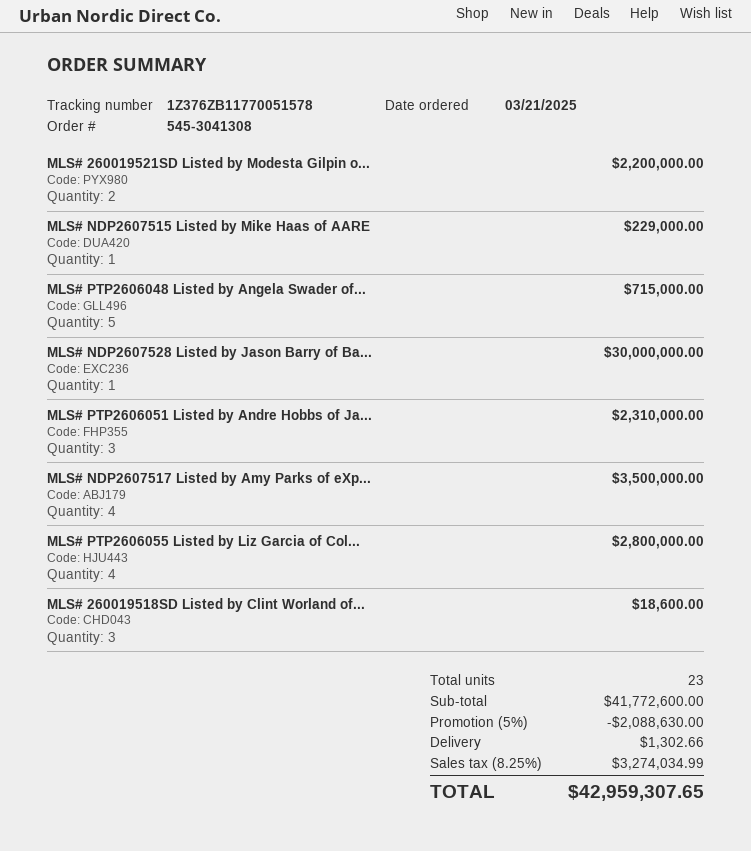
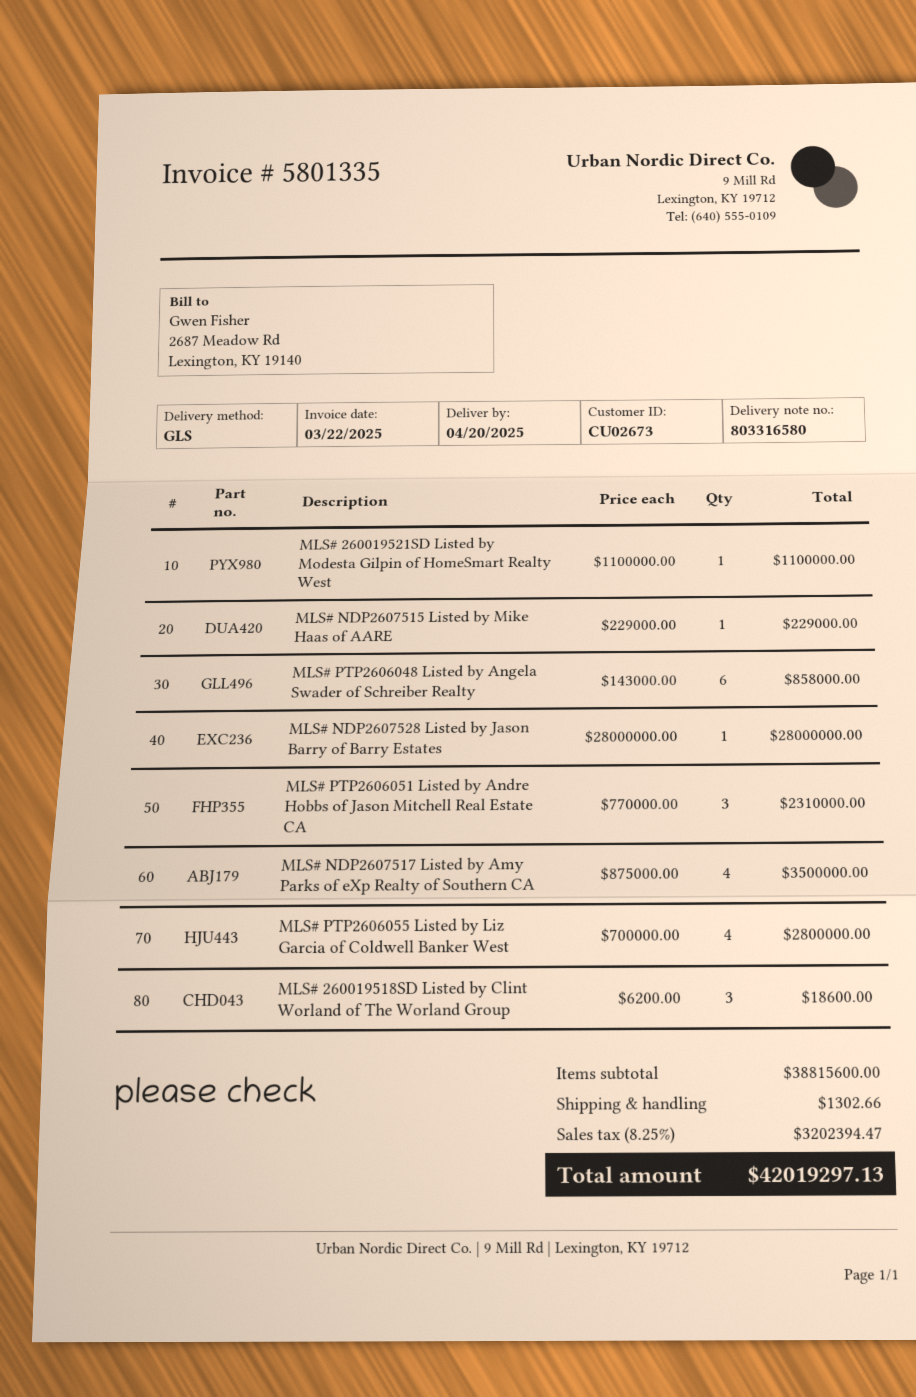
MLS# 260019521SD Listed by Modesta Gilpin o...: 2 for 2200000.00 -> 1 for 1100000.00
MLS# PTP2606048 Listed by Angela Swader of...: 5 for 715000.00 -> 6 for 858000.00
MLS# NDP2607528 Listed by Jason Barry of Ba...: 1 for 30000000.00 -> 1 for 28000000.00
subtotal: 41772600.00 -> 38815600.00
discount: 5% = 2088630.00 -> none
tax: 8.25% = 3274034.99 -> 8.25% = 3202394.47
total: 42959307.65 -> 42019297.13

